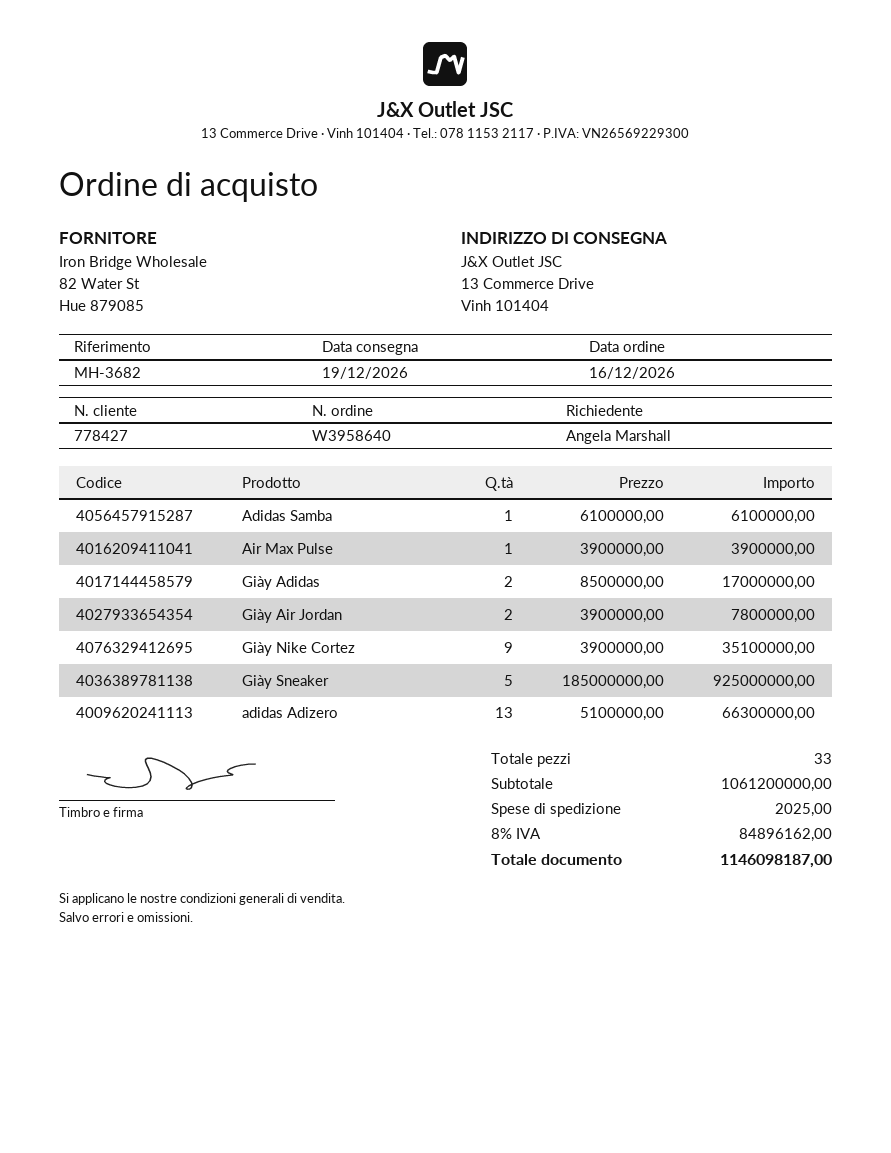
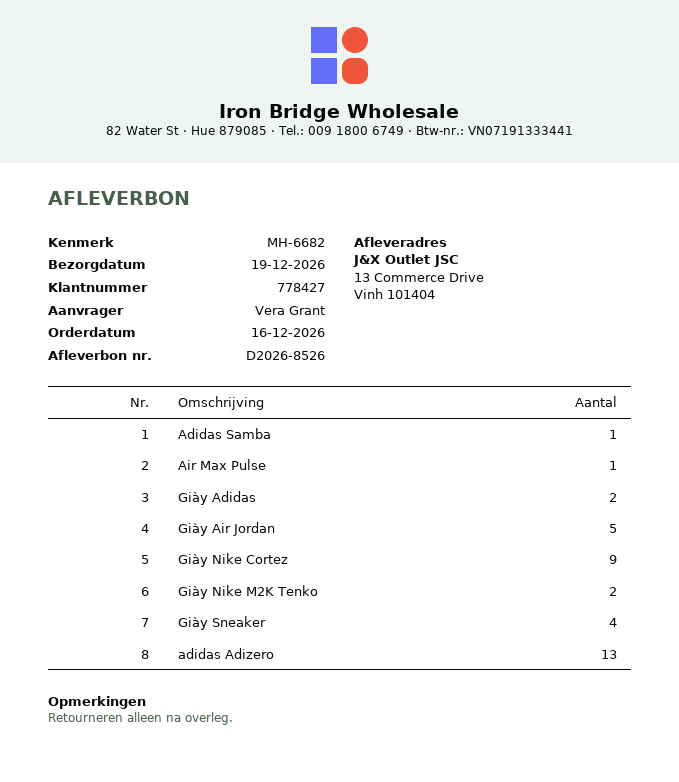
reference: MH-3682 -> MH-6682
ordered by: Angela Marshall -> Vera Grant
Giày Air Jordan: 2 -> 5
Giày Sneaker: 5 -> 4
Giày Nike M2K Tenko: none -> 2

